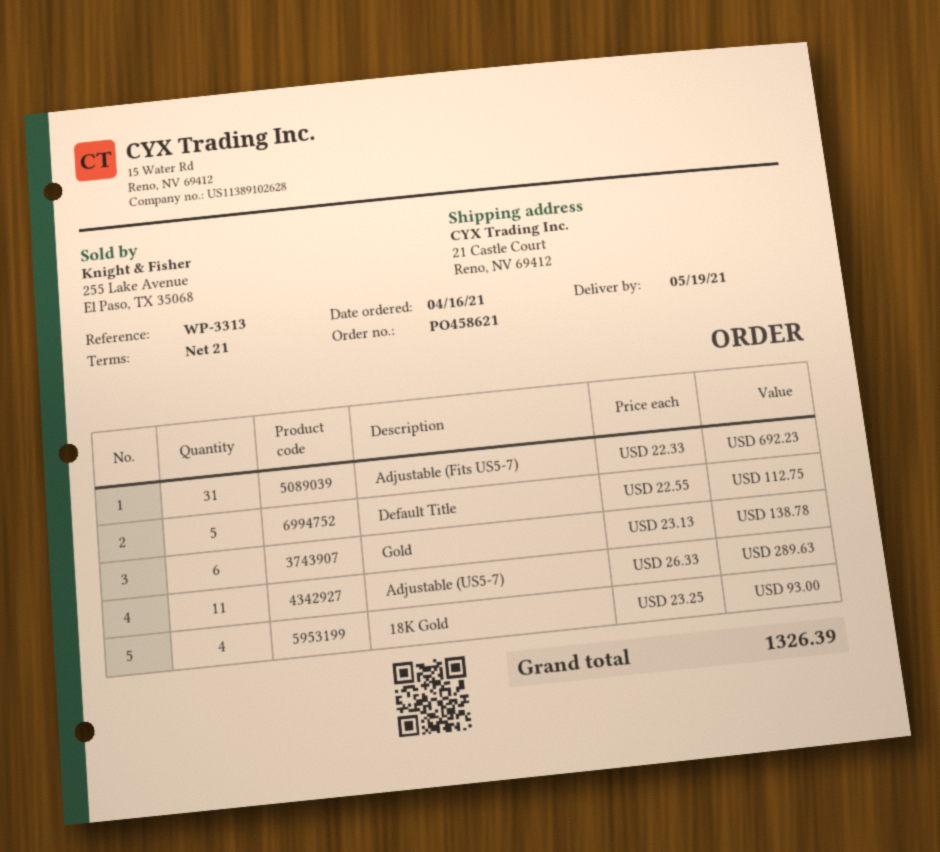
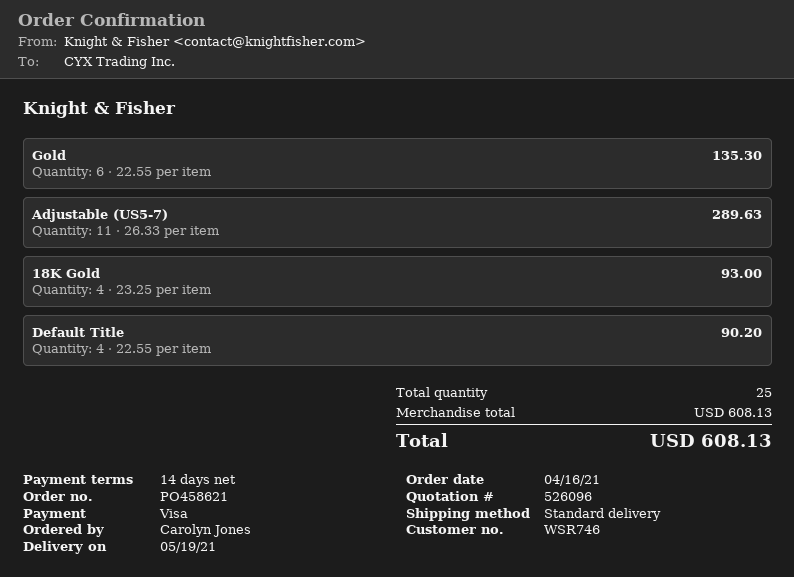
payment terms: 21 days -> 14 days
Adjustable (Fits US5-7): 31 x 22.33 = 692.23 -> none
Default Title: 5 x 22.55 = 112.75 -> 4 x 22.55 = 90.20
Gold: 6 x 23.13 = 138.78 -> 6 x 22.55 = 135.30
total: 1326.39 -> 608.13

